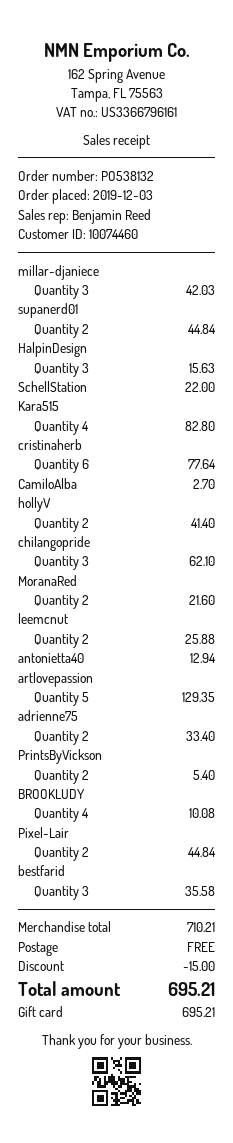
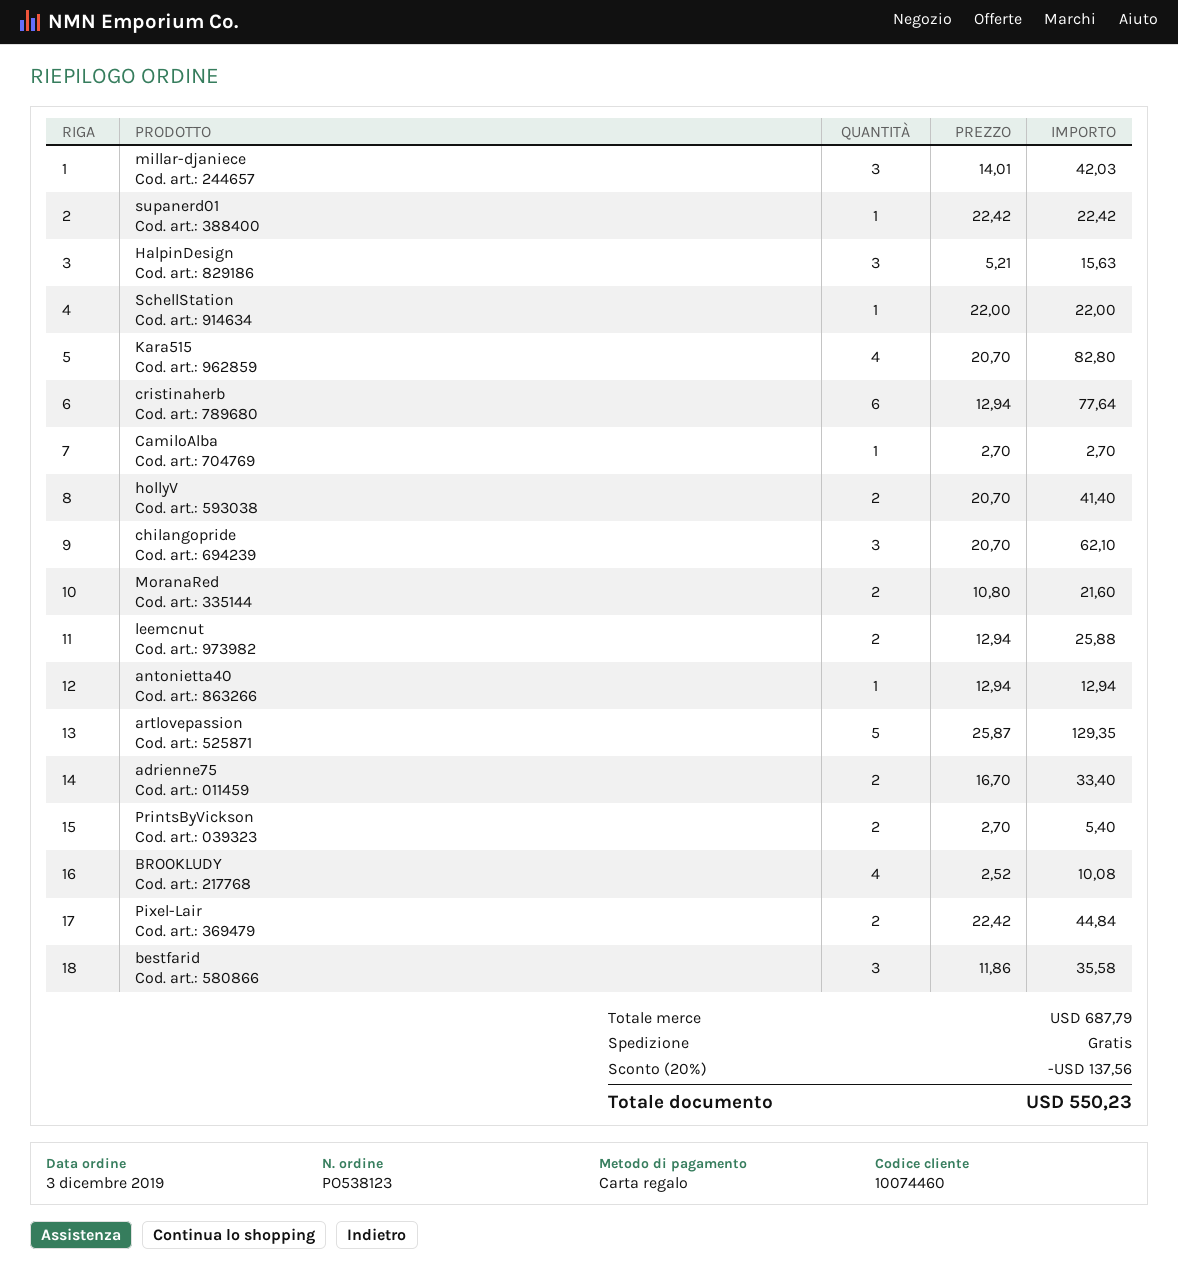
order number: PO538132 -> PO538123
supanerd01: 2 for 44.84 -> 1 for 22.42
subtotal: 710.21 -> 687.79
discount: 15.00 -> 137.56
total: 695.21 -> 550.23

